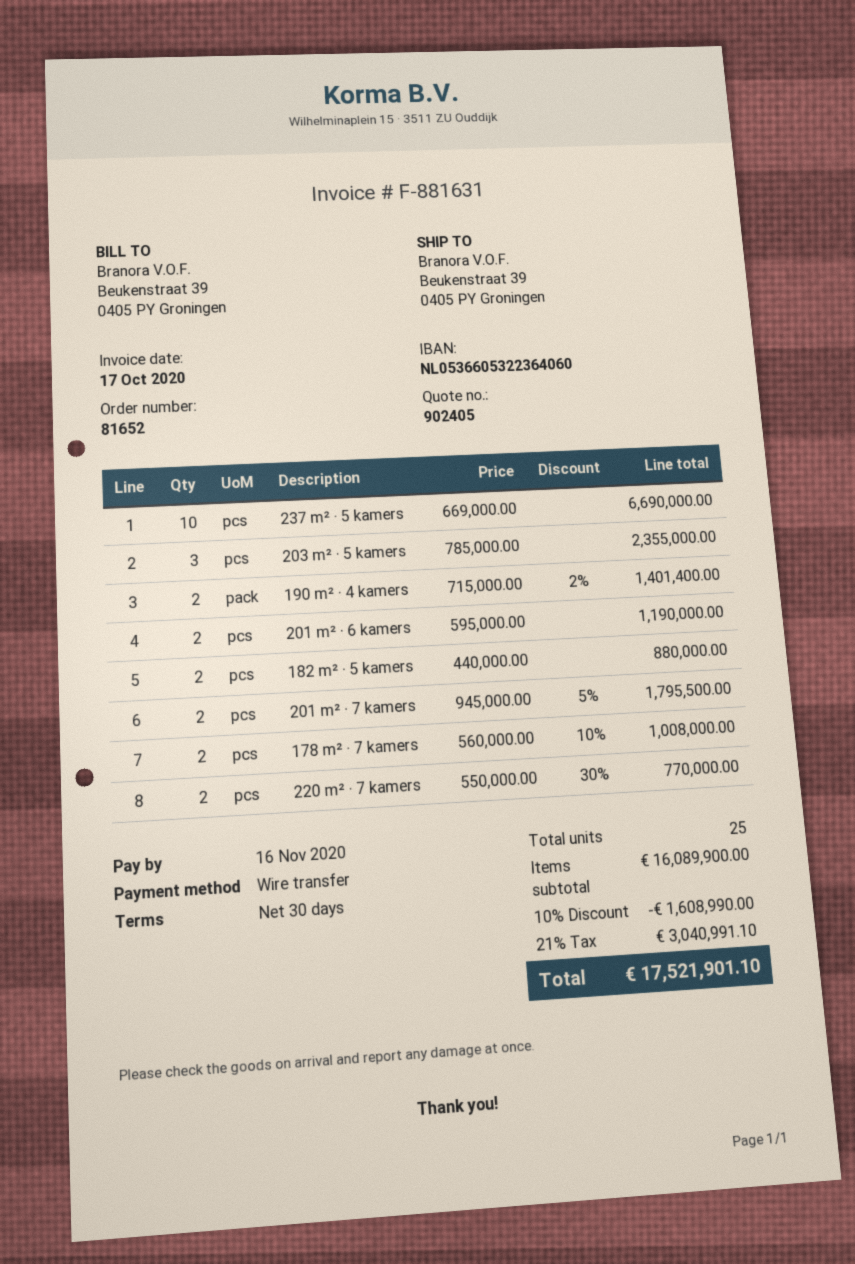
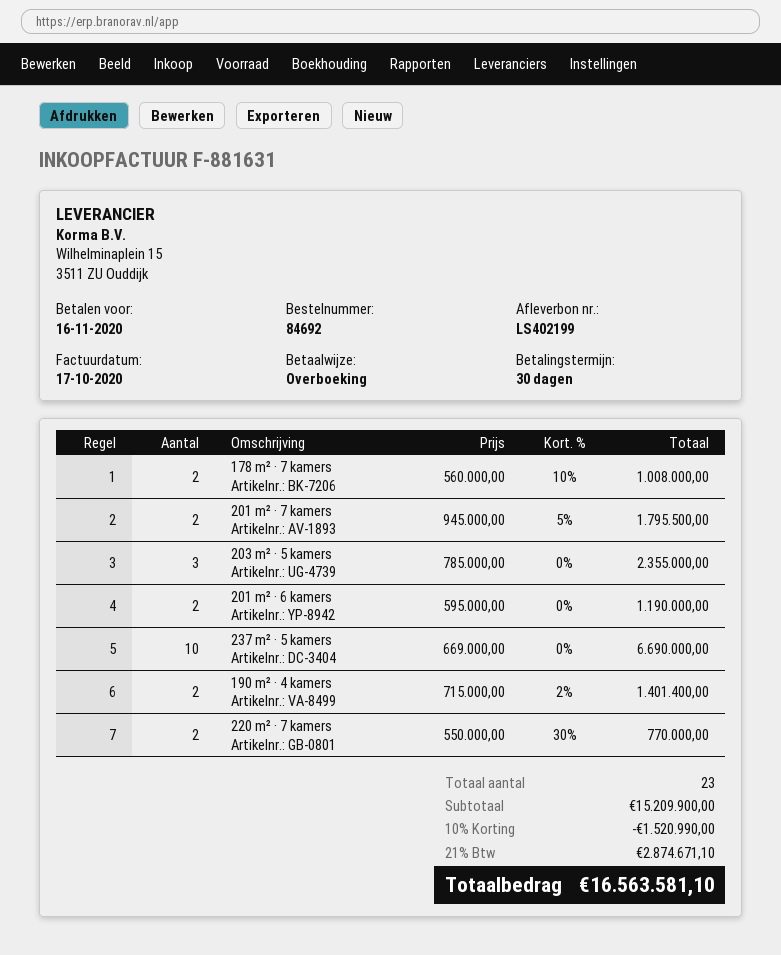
order number: 81652 -> 84692
182 m² · 5 kamers: 2 x 440000.00 = 880000.00 -> none
total quantity: 25 -> 23
subtotal: 16089900.00 -> 15209900.00
discount: 10% = 1608990.00 -> 10% = 1520990.00
tax: 21% = 3040991.10 -> 21% = 2874671.10
total: 17521901.10 -> 16563581.10

